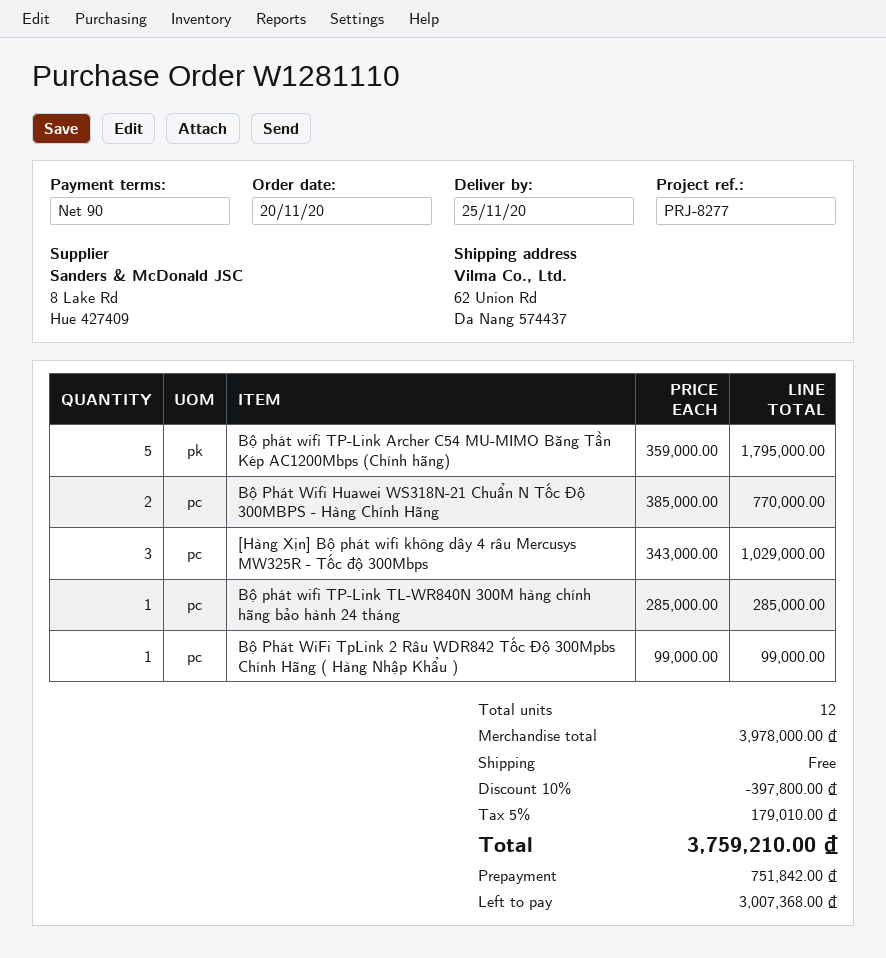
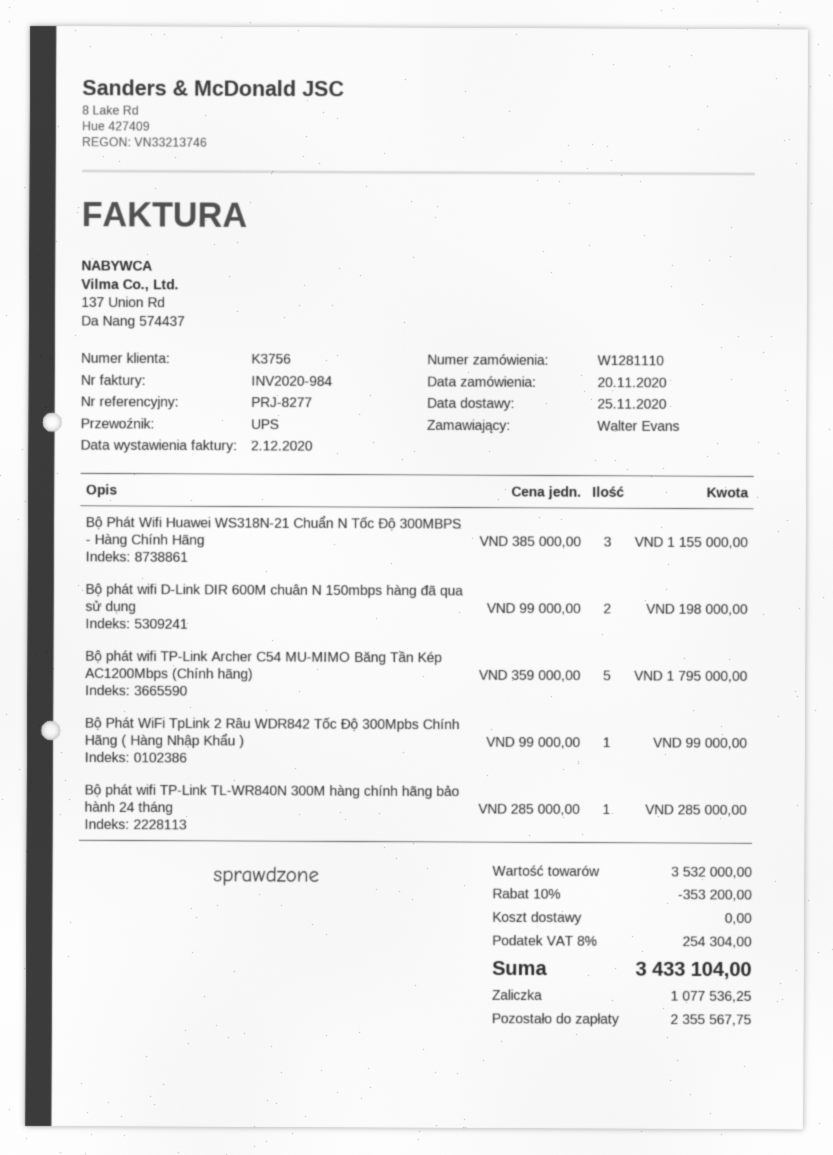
Bộ Phát Wifi Huawei WS318N-21 Chuẩn N Tốc Độ 300MBPS - Hàng Chính Hãng: 2 x 385000.00 = 770000.00 -> 3 x 385000.00 = 1155000.00
[Hàng Xịn] Bộ phát wifi không dây 4 râu Mercusys MW325R - Tốc độ 300Mbps: 3 x 343000.00 = 1029000.00 -> none
Bộ phát wifi D-Link DIR 600M chuân N 150mbps hàng đã qua sử dụng: none -> 2 x 99000.00 = 198000.00
subtotal: 3978000.00 -> 3532000.00
discount: 10% = 397800.00 -> 10% = 353200.00
tax: 5% = 179010.00 -> 8% = 254304.00
total: 3759210.00 -> 3433104.00
deposit: 751842.00 -> 1077536.25
balance: 3007368.00 -> 2355567.75

